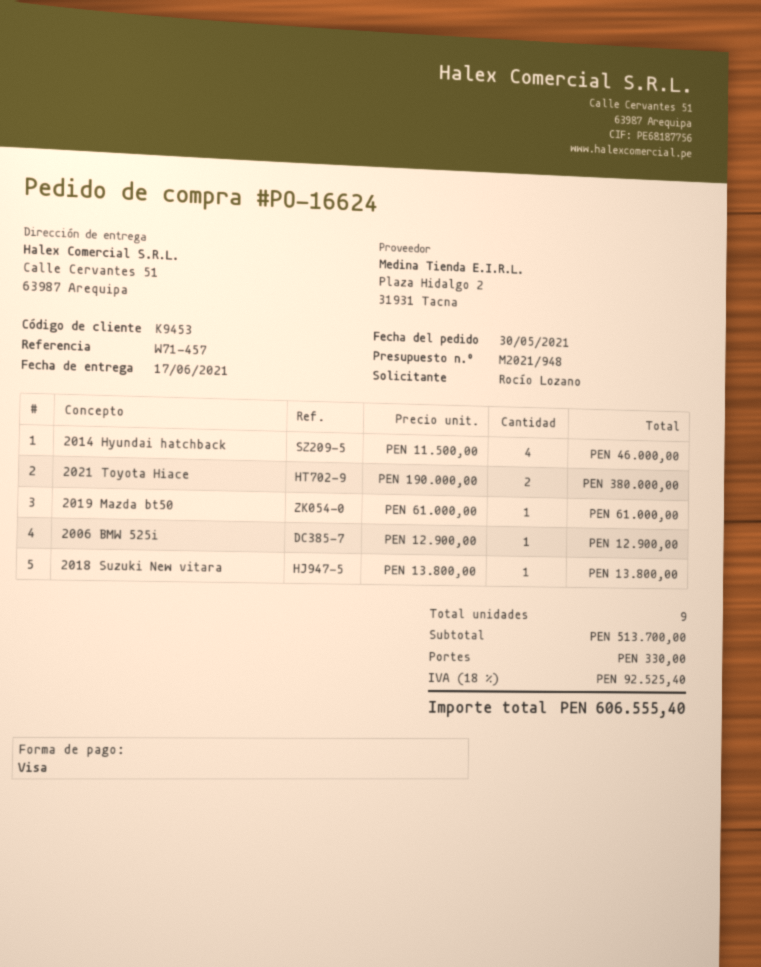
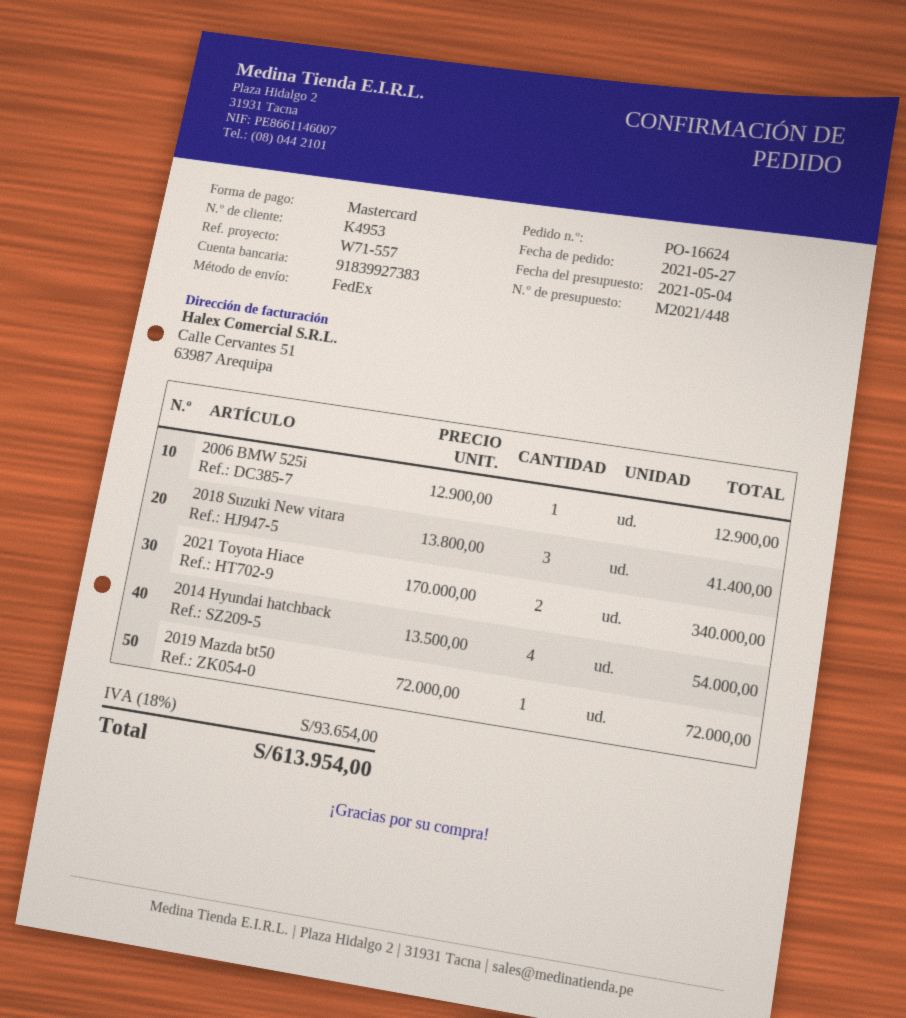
quote number: M2021/948 -> M2021/448
order date: 2021-05-30 -> 2021-05-27
customer number: K9453 -> K4953
reference: W71-457 -> W71-557
payment method: Visa -> Mastercard
2014 Hyundai hatchback: 4 x 11500.00 = 46000.00 -> 4 x 13500.00 = 54000.00
2021 Toyota Hiace: 2 x 190000.00 = 380000.00 -> 2 x 170000.00 = 340000.00
2019 Mazda bt50: 1 x 61000.00 = 61000.00 -> 1 x 72000.00 = 72000.00
2018 Suzuki New vitara: 1 x 13800.00 = 13800.00 -> 3 x 13800.00 = 41400.00
shipping: 330.00 -> none
tax: 18% = 92525.40 -> 18% = 93654.00
total: 606555.40 -> 613954.00

